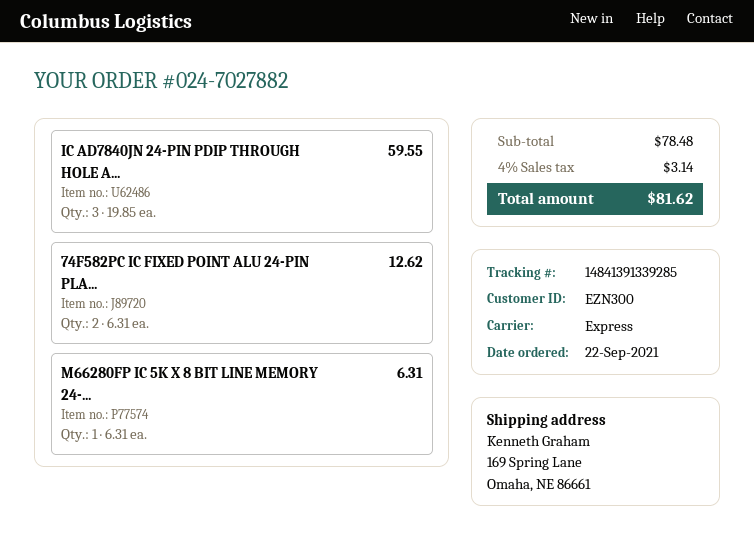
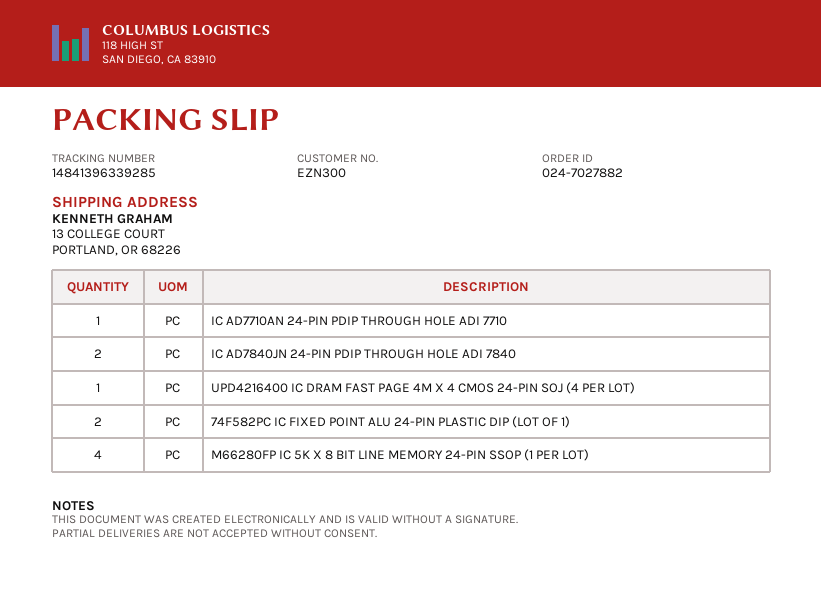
tracking number: 14841391339285 -> 14841396339285
ship to: 169 Spring Lane, Omaha, NE 86661 -> 13 COLLEGE COURT, PORTLAND, OR 68226
IC AD7840JN 24-PIN PDIP THROUGH HOLE A...: 3 -> 2
M66280FP IC 5K X 8 BIT LINE MEMORY 24-...: 1 -> 4
IC AD7710AN 24-PIN PDIP THROUGH HOLE ADI 7710: none -> 1
UPD4216400 IC DRAM FAST PAGE 4M X 4 CMOS 24-PIN SOJ (4 PER LOT): none -> 1

